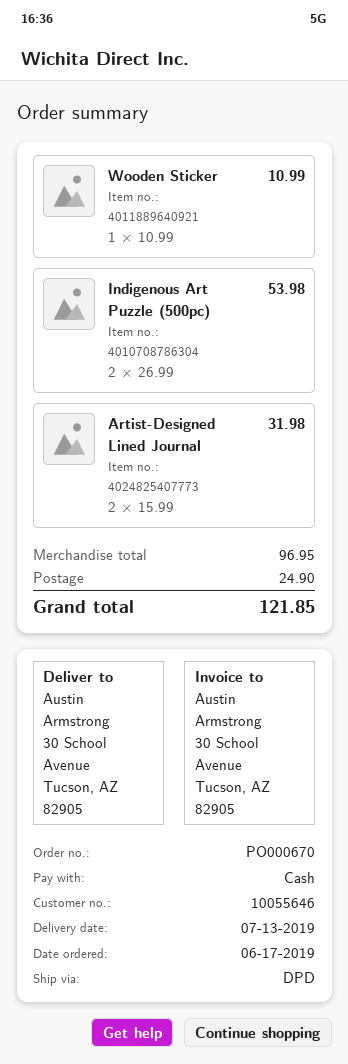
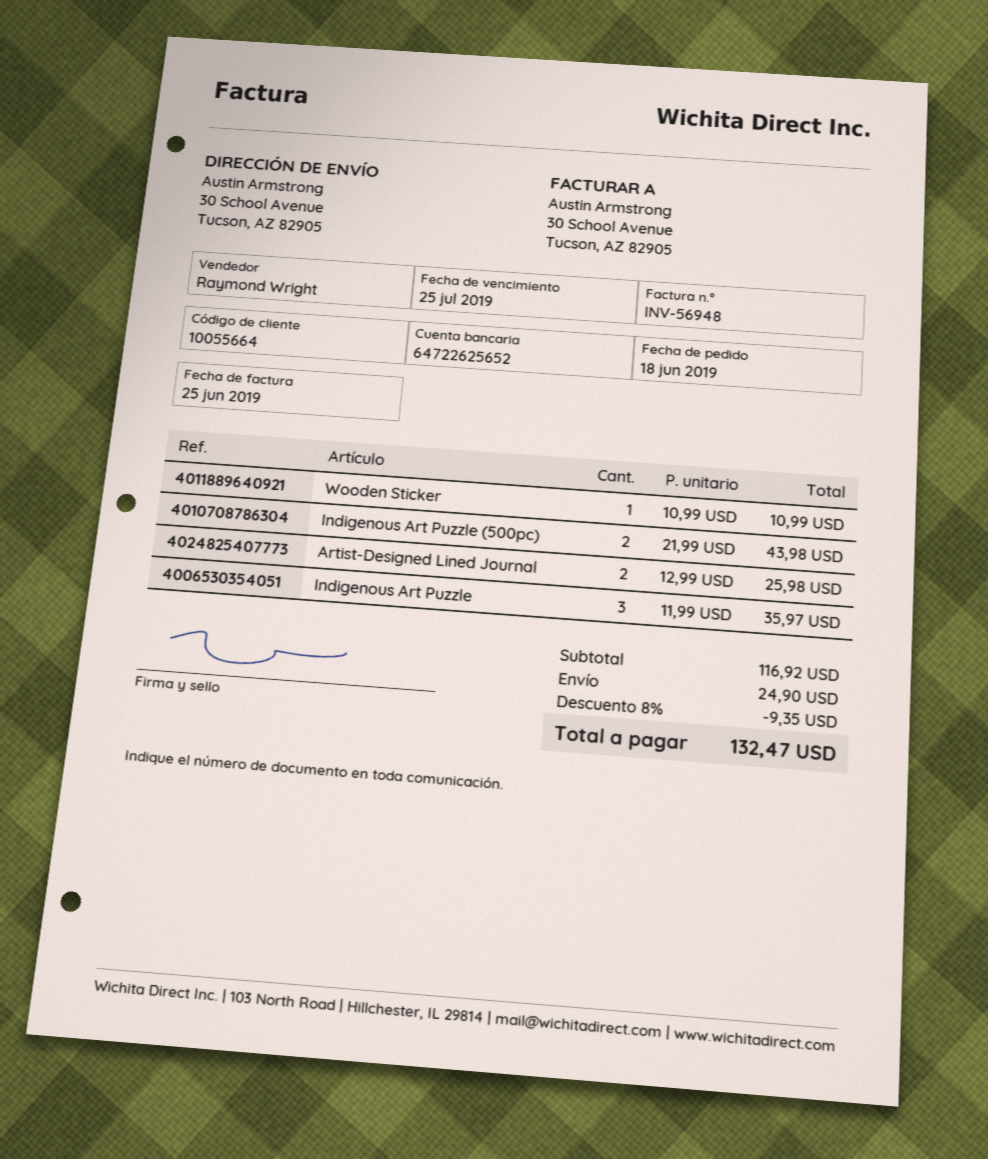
order date: 2019-06-17 -> 2019-06-18
customer number: 10055646 -> 10055664
Indigenous Art Puzzle (500pc): 2 x 26.99 = 53.98 -> 2 x 21.99 = 43.98
Artist-Designed Lined Journal: 2 x 15.99 = 31.98 -> 2 x 12.99 = 25.98
Indigenous Art Puzzle: none -> 3 x 11.99 = 35.97
subtotal: 96.95 -> 116.92
discount: none -> 8% = 9.35
total: 121.85 -> 132.47

